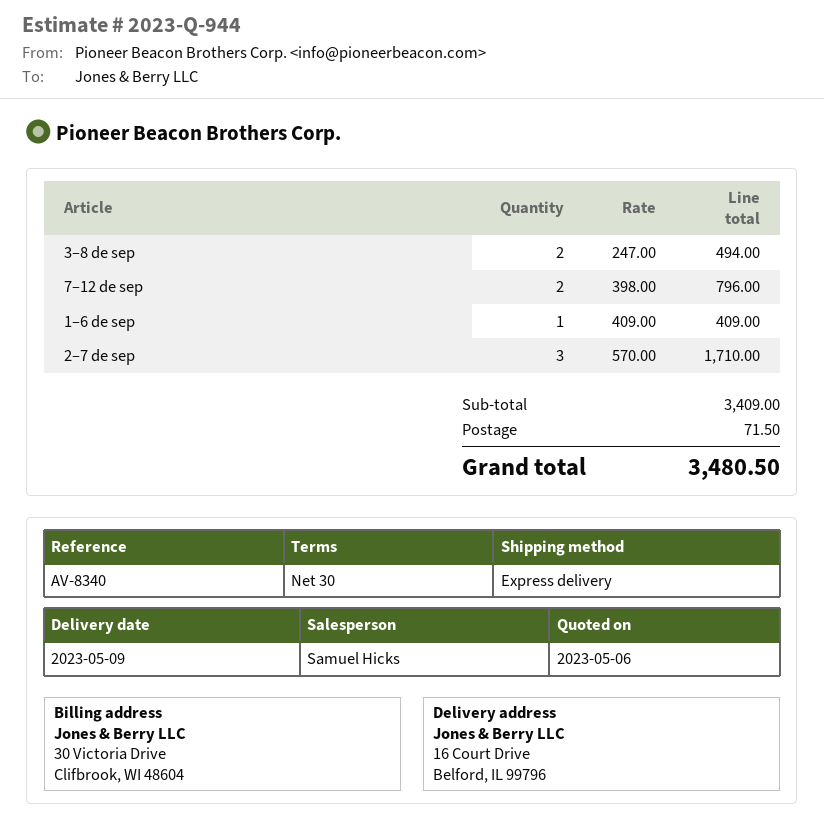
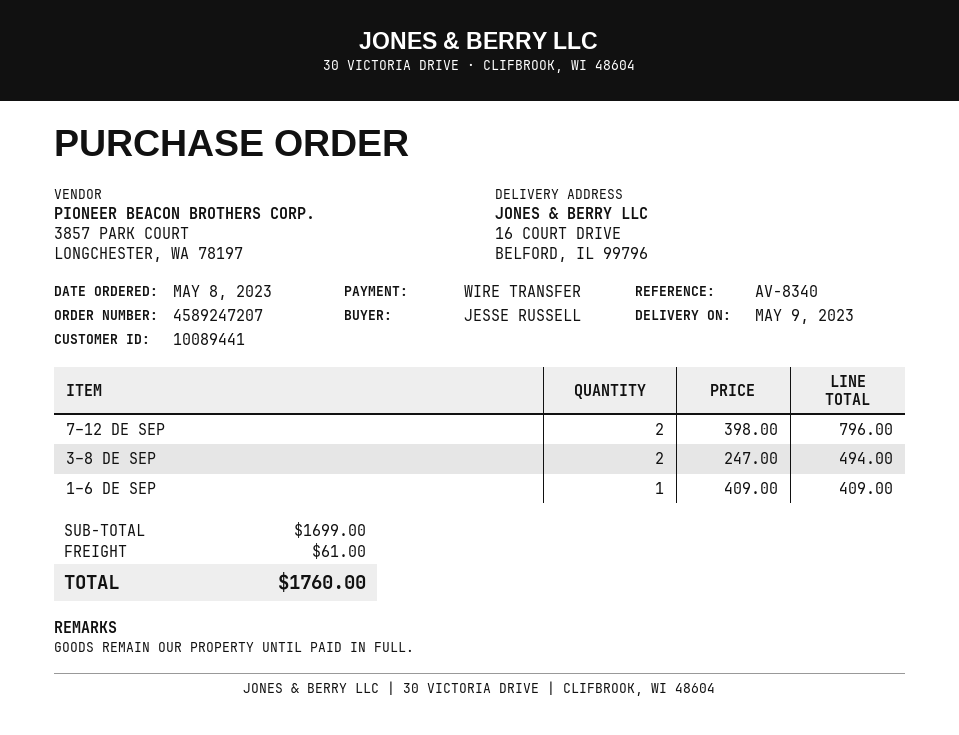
2–7 de sep: 3 x 570.00 = 1710.00 -> none
subtotal: 3409.00 -> 1699.00
shipping: 71.50 -> 61.00
total: 3480.50 -> 1760.00

